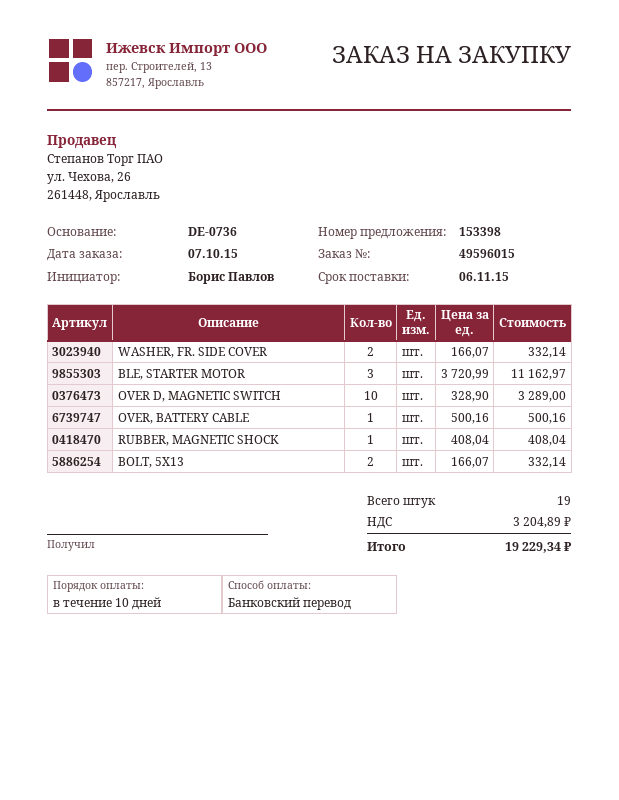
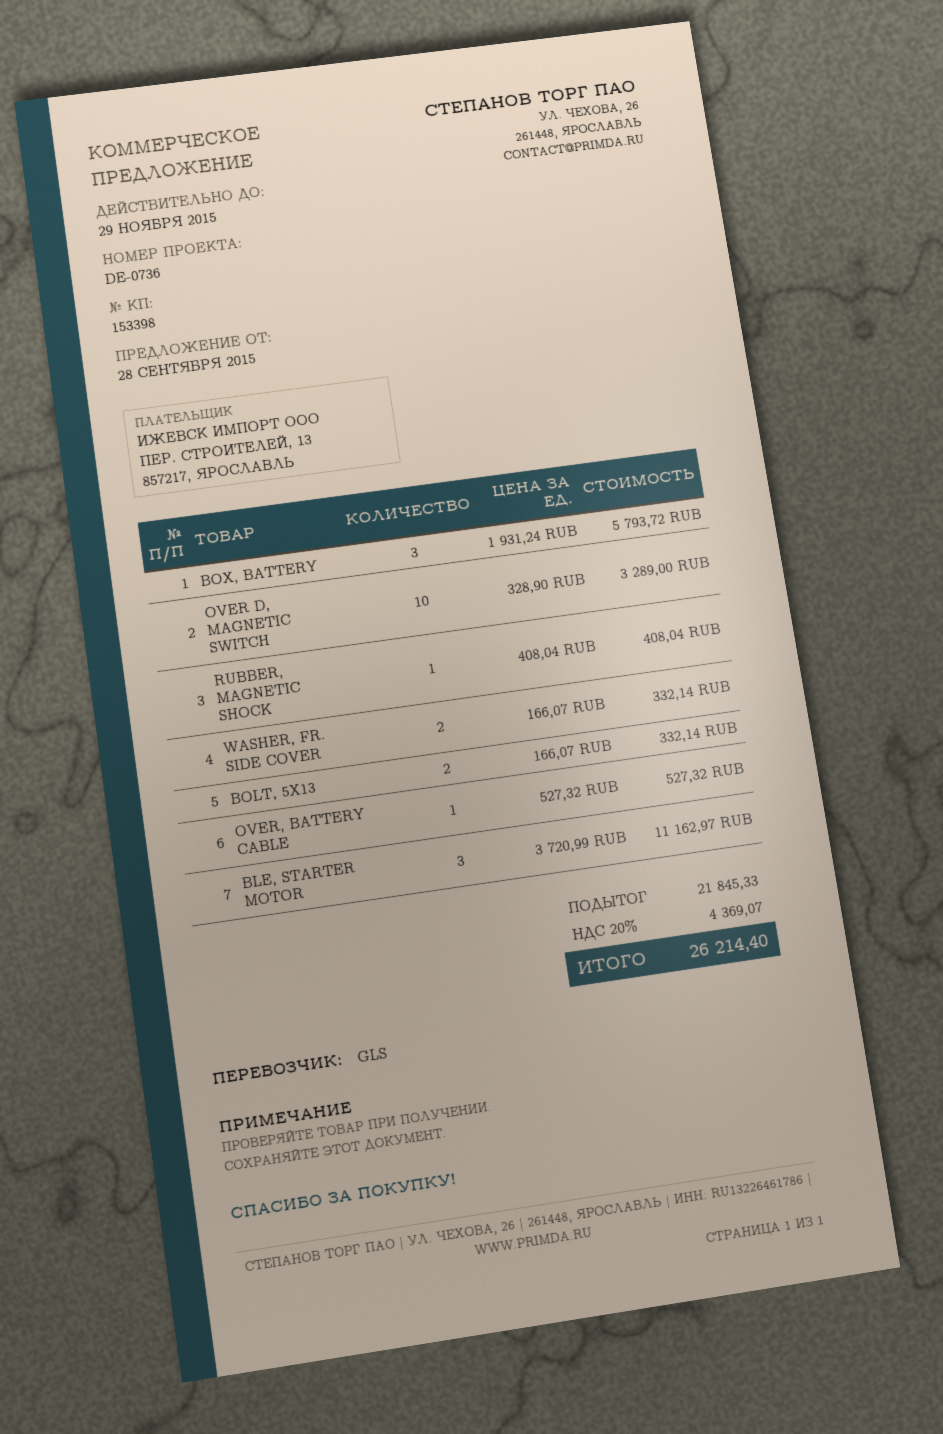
OVER, BATTERY CABLE: 1 x 500.16 = 500.16 -> 1 x 527.32 = 527.32
BOX, BATTERY: none -> 3 x 1931.24 = 5793.72
tax: 3204.89 -> 4369.07
total: 19229.34 -> 26214.40

